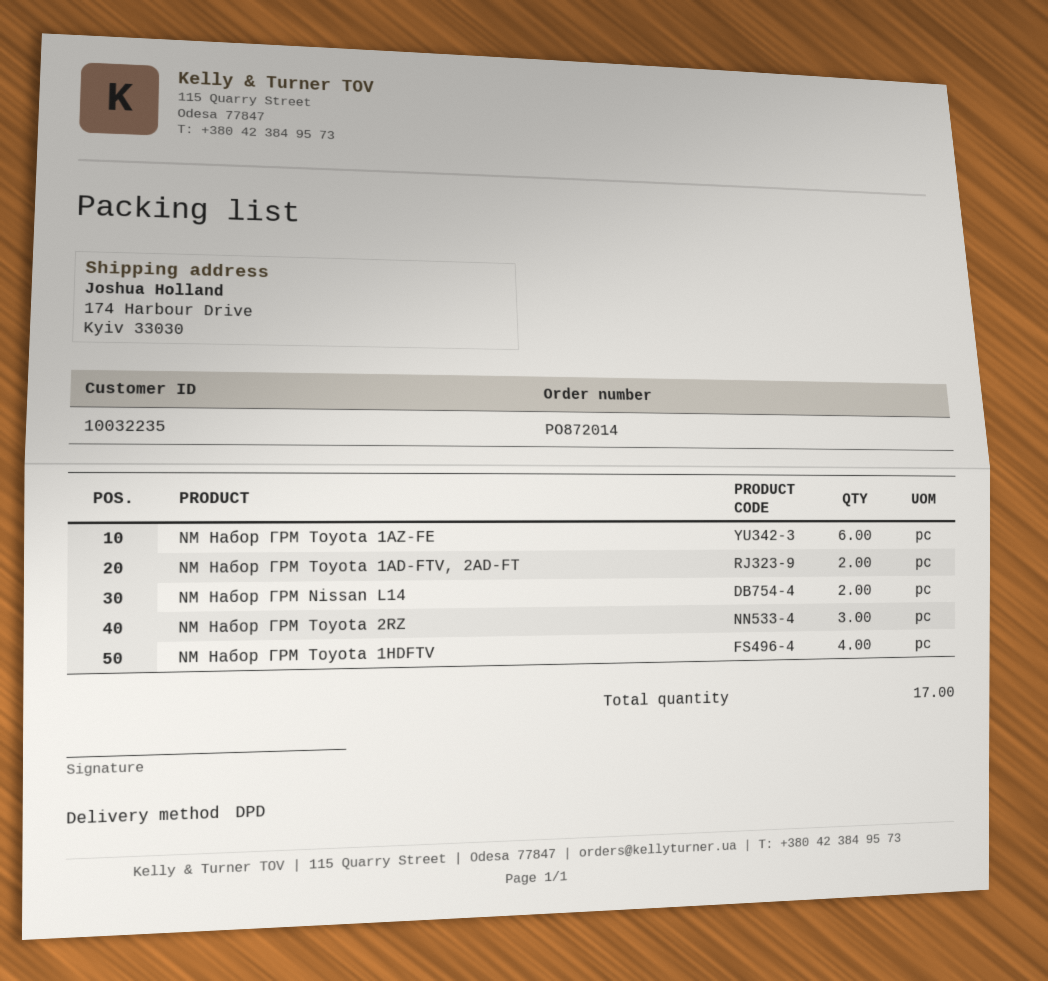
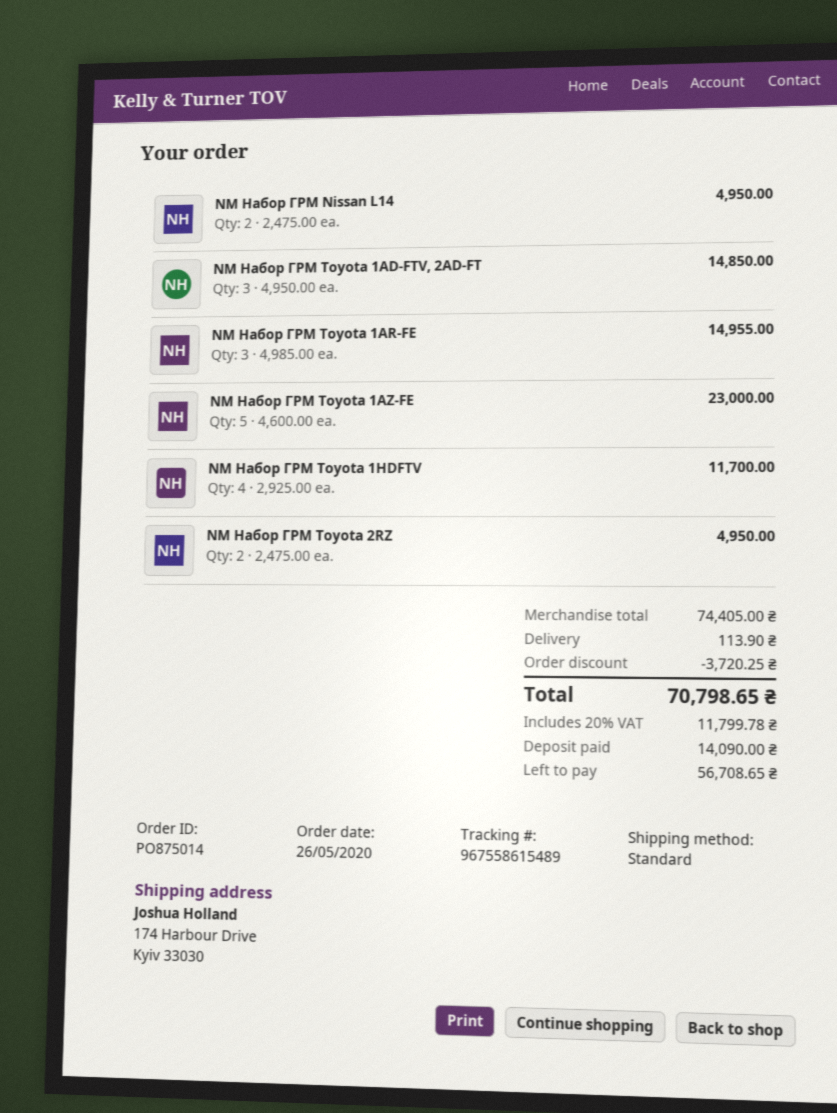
order number: PO872014 -> PO875014
shipping method: DPD -> standard
NM Набор ГРМ Toyota 1AZ-FE: 6 -> 5
NM Набор ГРМ Toyota 1AD-FTV, 2AD-FT: 2 -> 3
NM Набор ГРМ Toyota 2RZ: 3 -> 2
NM Набор ГРМ Toyota 1AR-FE: none -> 3

